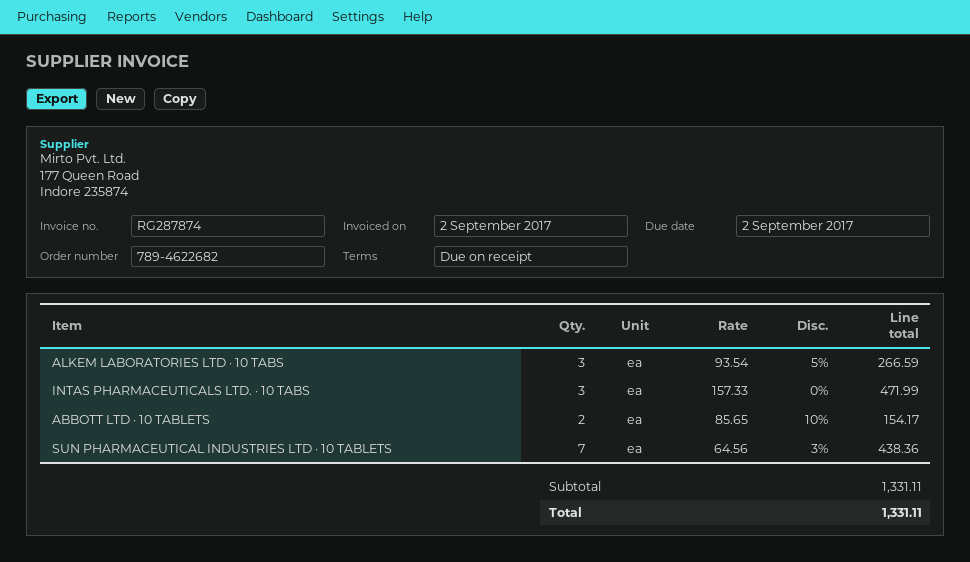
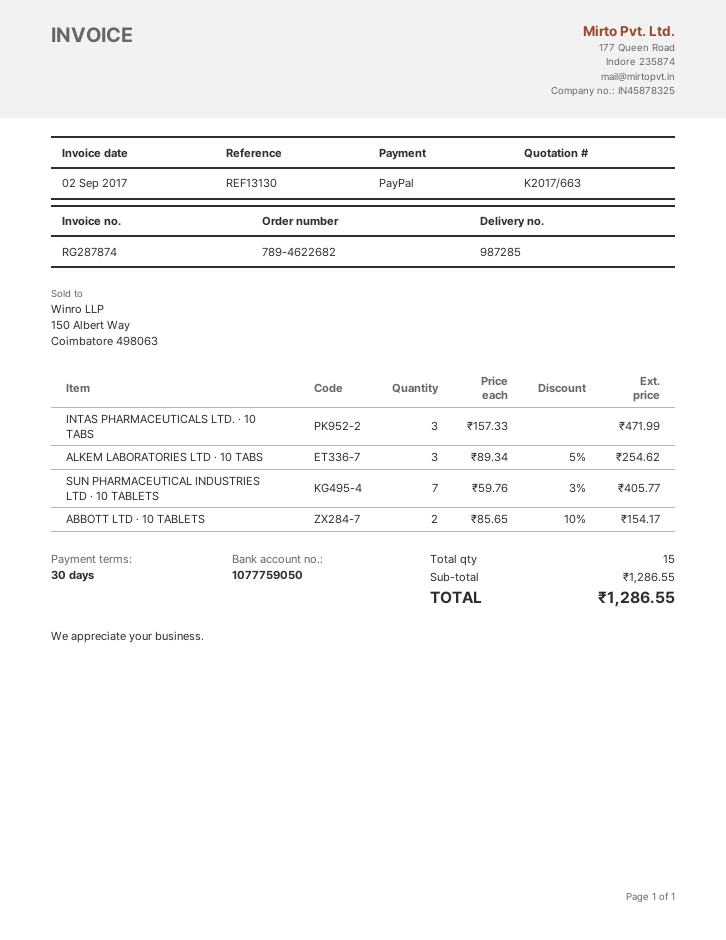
payment terms: on receipt -> 30 days
ALKEM LABORATORIES LTD · 10 TABS: 3 x 93.54 - 5% = 266.59 -> 3 x 89.34 - 5% = 254.62
SUN PHARMACEUTICAL INDUSTRIES LTD · 10 TABLETS: 7 x 64.56 - 3% = 438.36 -> 7 x 59.76 - 3% = 405.77
subtotal: 1331.11 -> 1286.55
total: 1331.11 -> 1286.55

